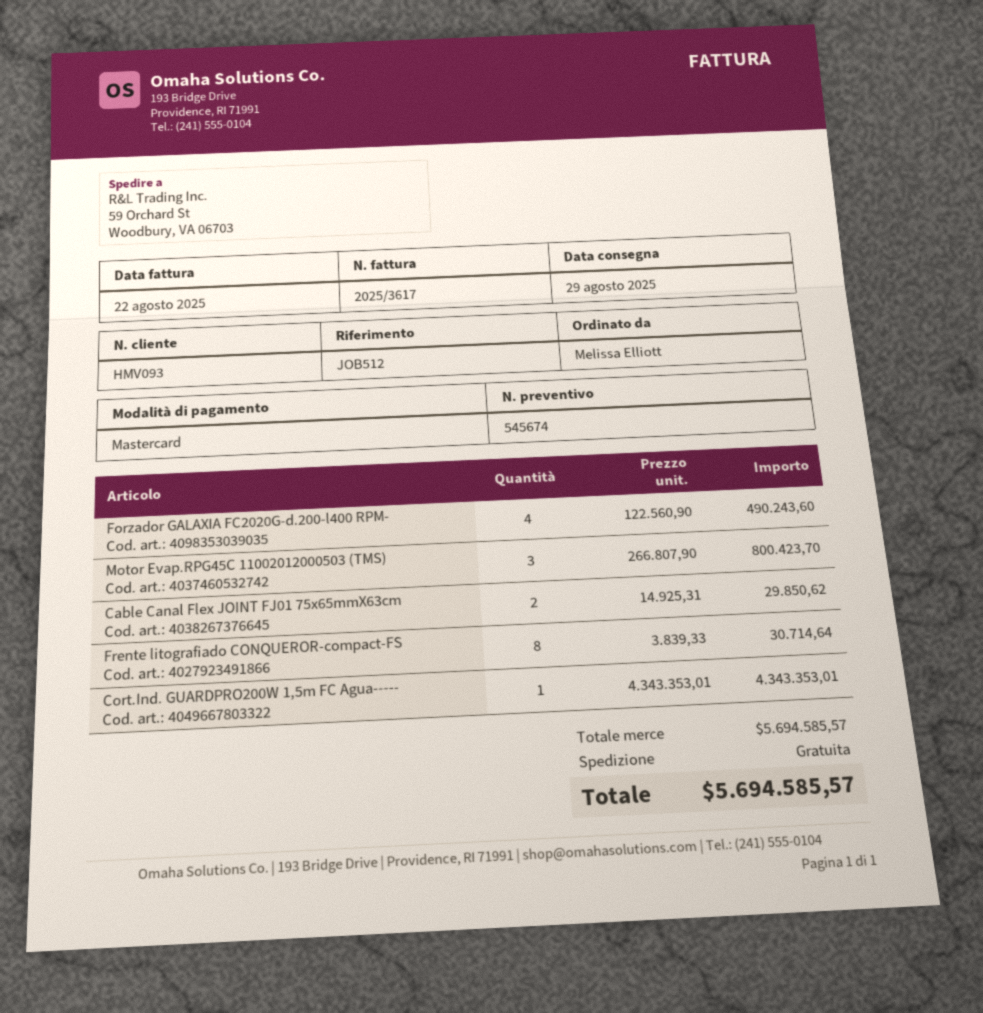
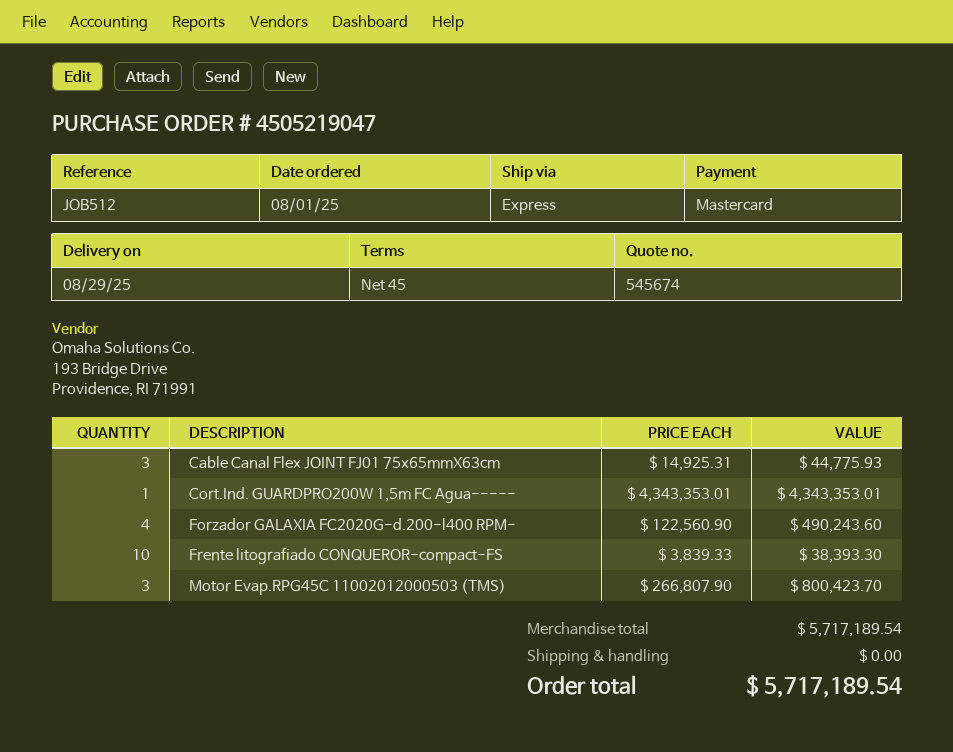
Cable Canal Flex JOINT FJ01 75x65mmX63cm: 2 x 14925.31 = 29850.62 -> 3 x 14925.31 = 44775.93
Frente litografiado CONQUEROR-compact-FS: 8 x 3839.33 = 30714.64 -> 10 x 3839.33 = 38393.30
subtotal: 5694585.57 -> 5717189.54
total: 5694585.57 -> 5717189.54

